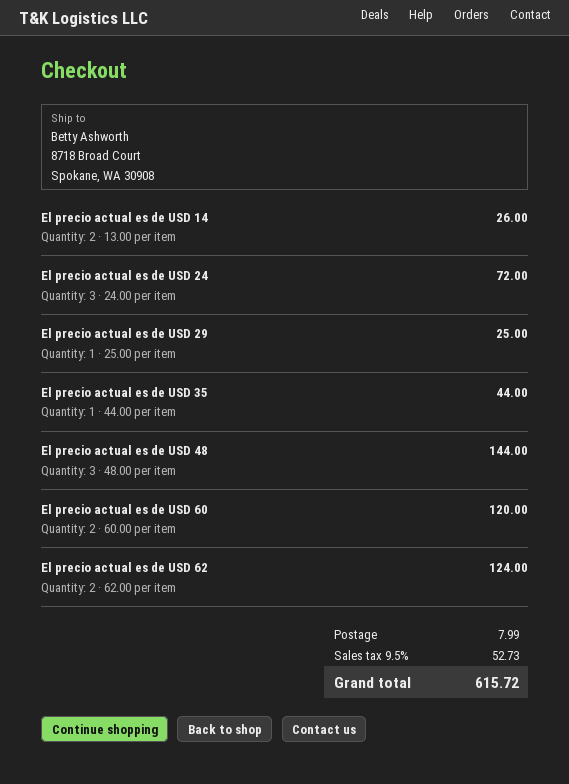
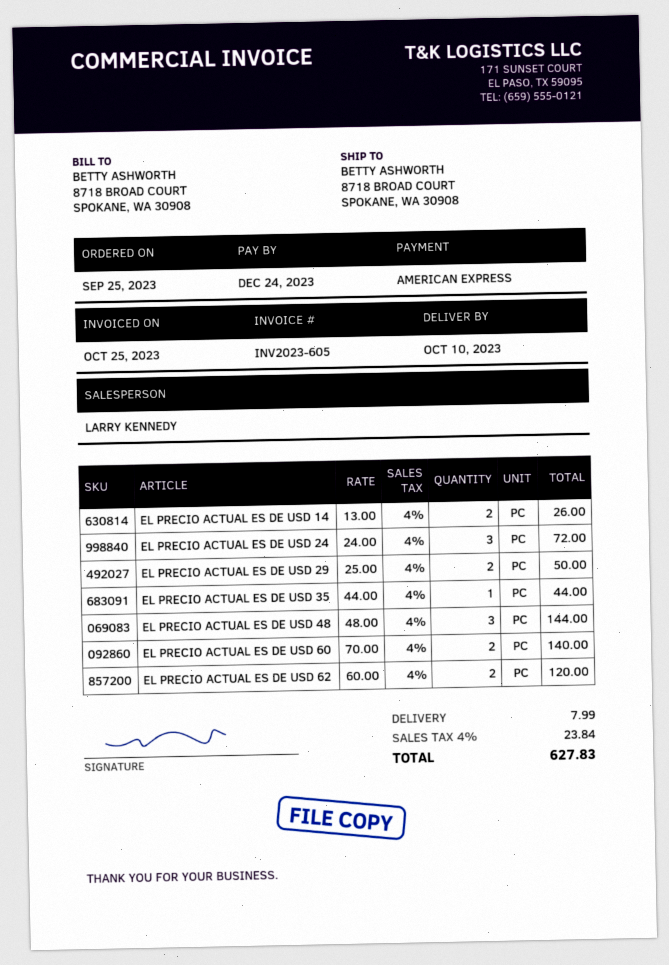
El precio actual es de USD 29: 1 x 25.00 = 25.00 -> 2 x 25.00 = 50.00
El precio actual es de USD 60: 2 x 60.00 = 120.00 -> 2 x 70.00 = 140.00
El precio actual es de USD 62: 2 x 62.00 = 124.00 -> 2 x 60.00 = 120.00
tax: 9.5% = 52.73 -> 4% = 23.84
total: 615.72 -> 627.83

